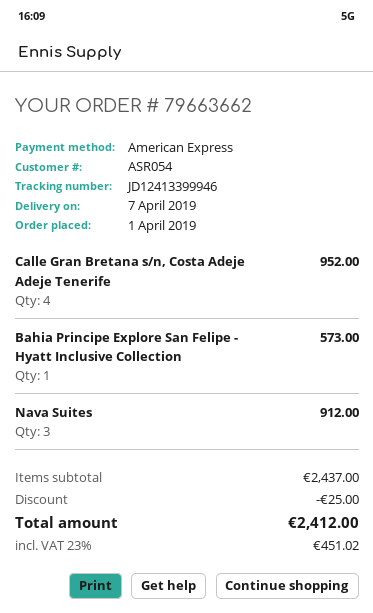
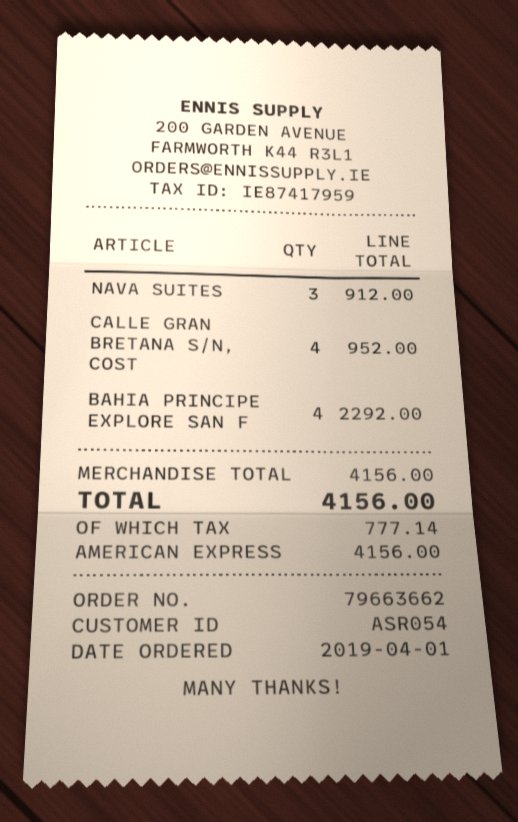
Bahia Principe Explore San Felipe - Hyatt Inclusive Collection: 1 for 573.00 -> 4 for 2292.00
subtotal: 2437.00 -> 4156.00
discount: 25.00 -> none
tax: 451.02 -> 777.14
total: 2412.00 -> 4156.00

